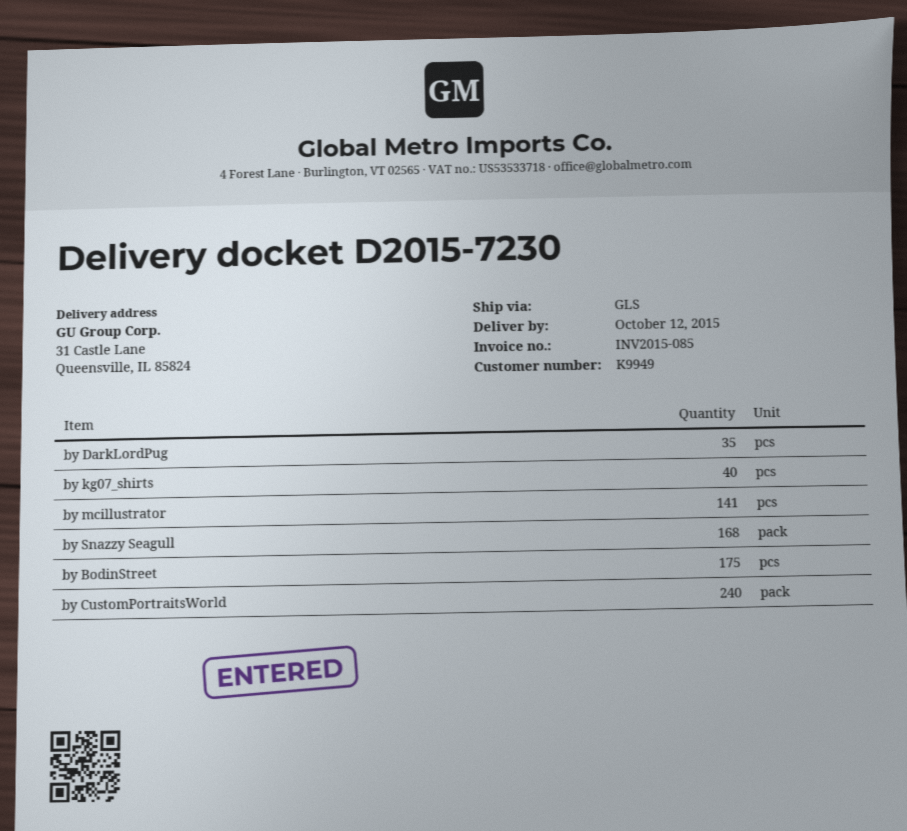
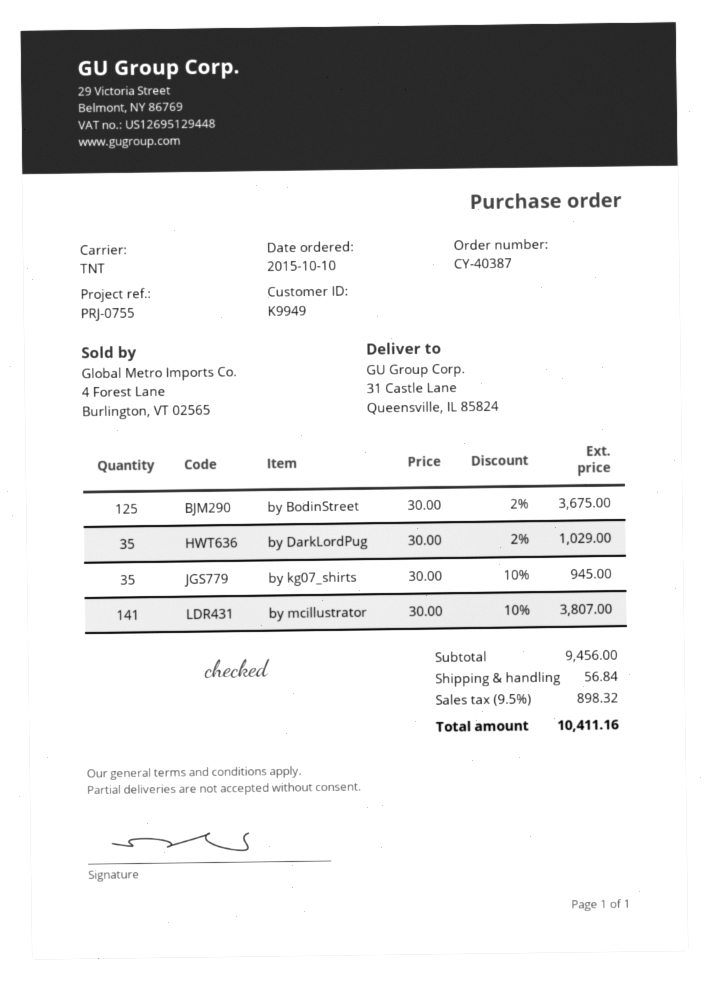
shipping method: GLS -> TNT
by kg07_shirts: 40 -> 35
by Snazzy Seagull: 168 -> none
by BodinStreet: 175 -> 125
by CustomPortraitsWorld: 240 -> none

